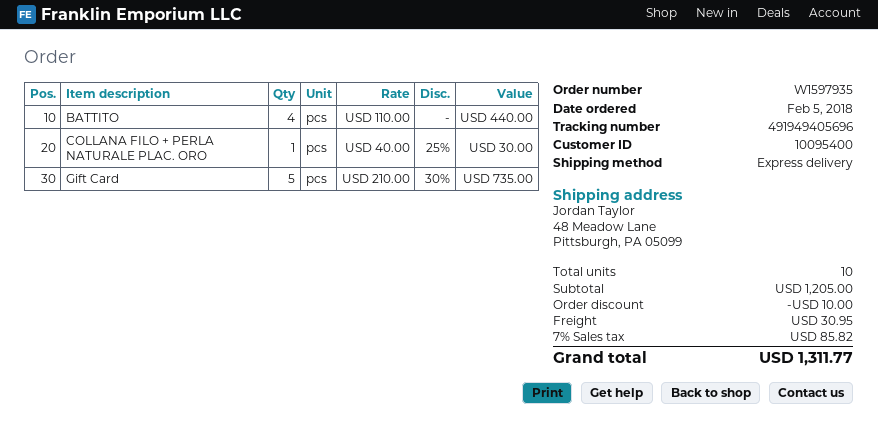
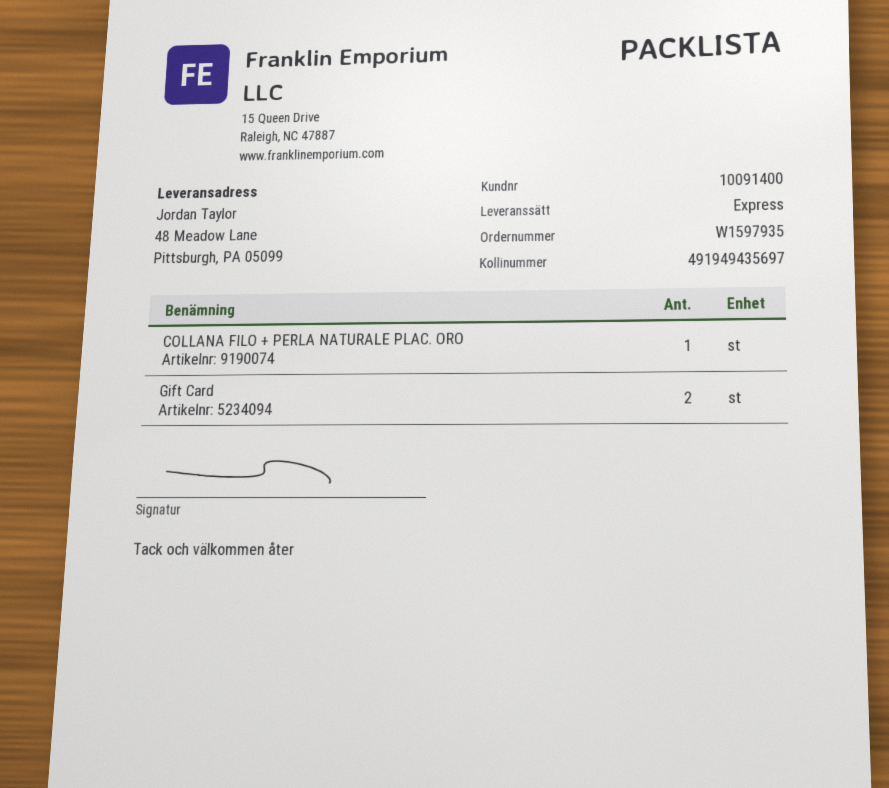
customer number: 10095400 -> 10091400
tracking number: 491949405696 -> 491949435697
BATTITO: 4 -> none
Gift Card: 5 -> 2

